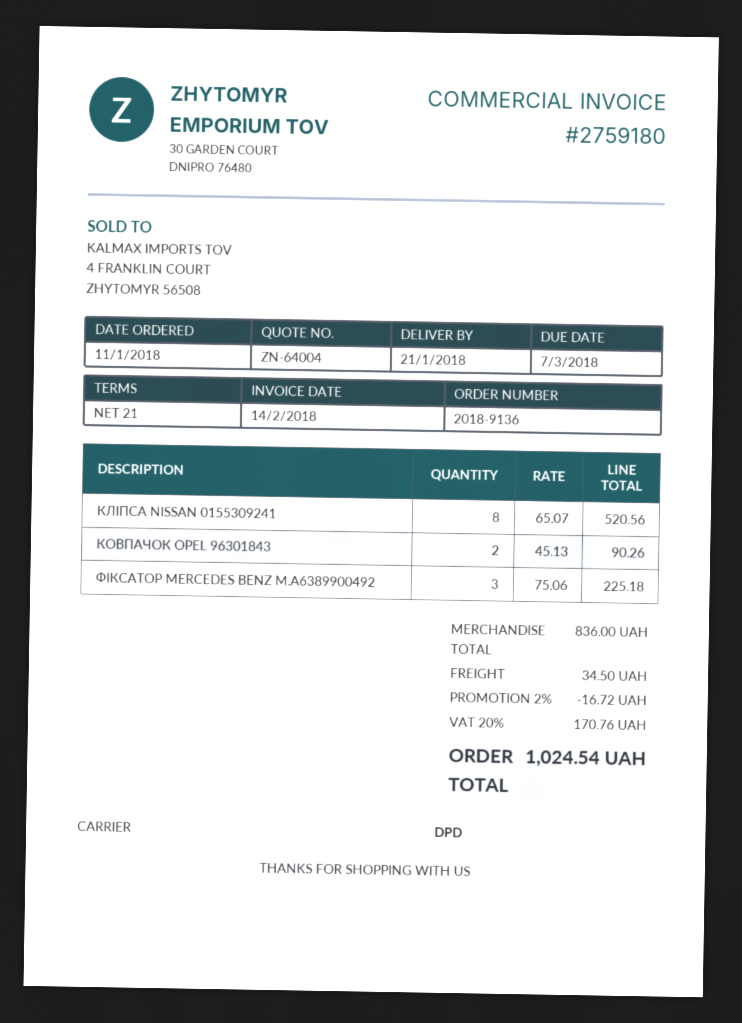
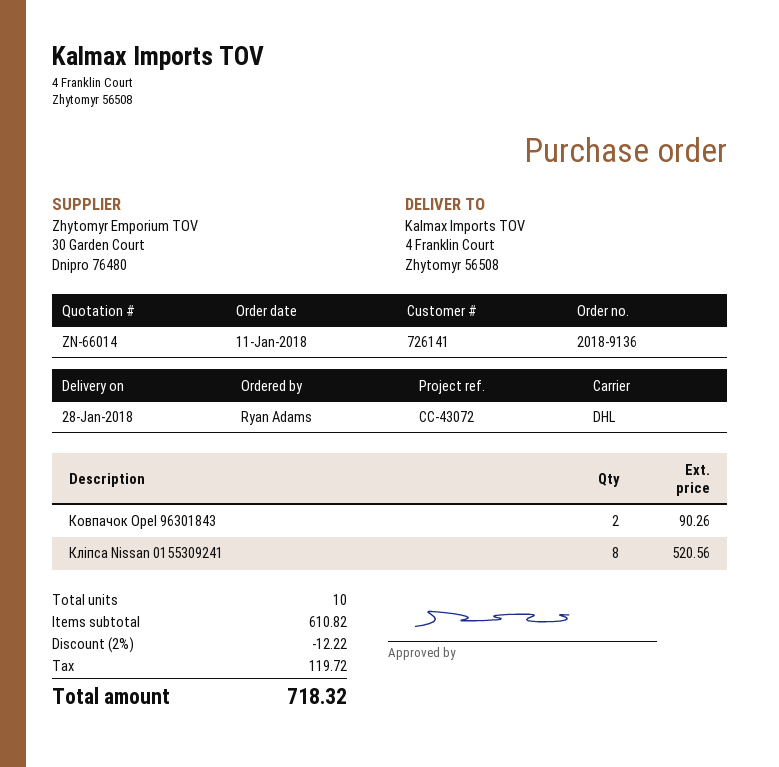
quote number: ZN-64004 -> ZN-66014
delivery date: 2018-01-21 -> 2018-01-28
shipping method: DPD -> DHL
ФІКСАТОР MERCEDES BENZ M.A6389900492: 3 for 225.18 -> none
subtotal: 836.00 -> 610.82
discount: 2% = 16.72 -> 2% = 12.22
shipping: 34.50 -> none
tax: 170.76 -> 119.72
total: 1024.54 -> 718.32

